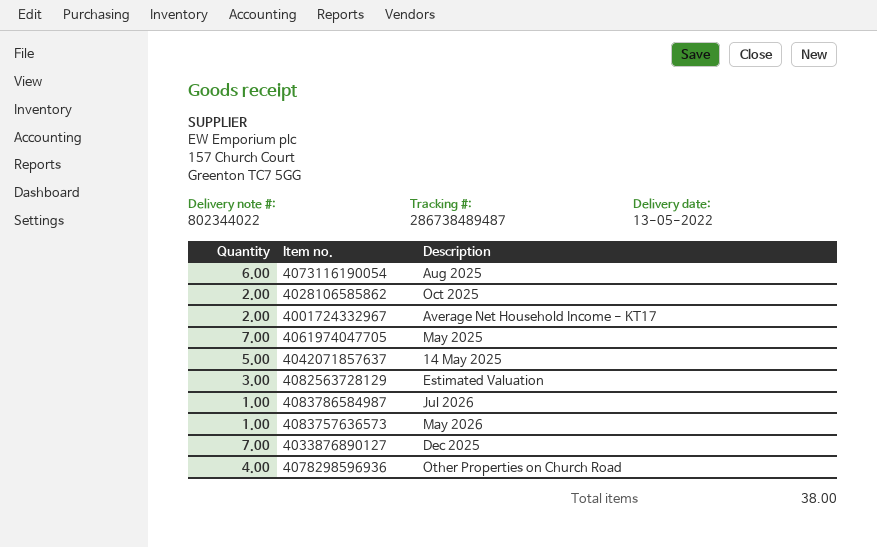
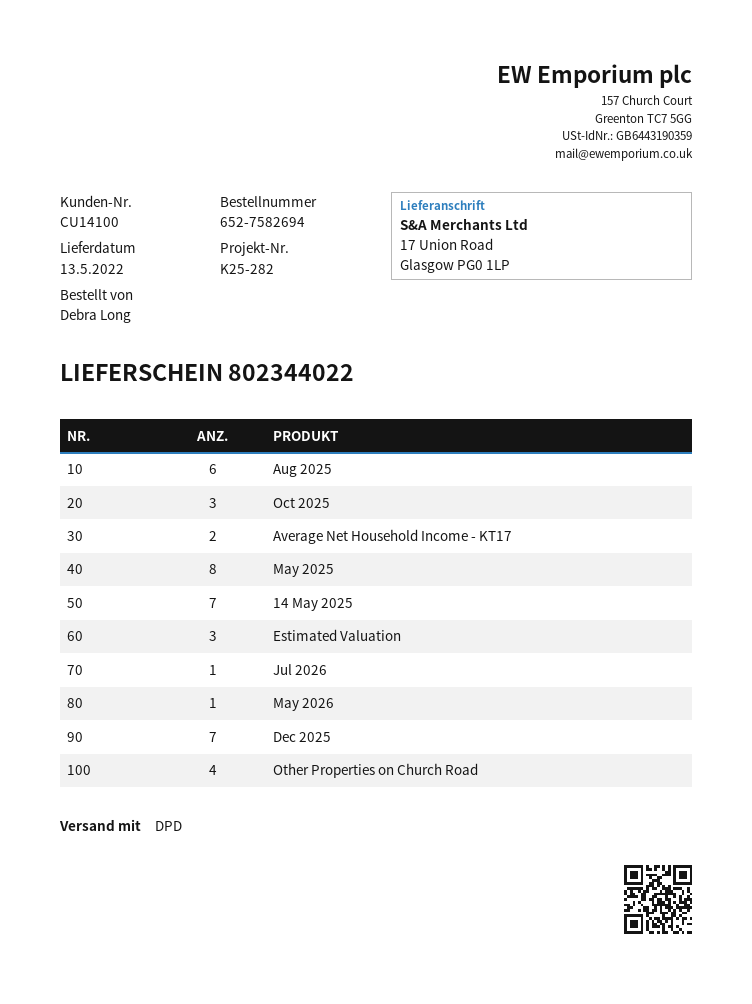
Oct 2025: 2 -> 3
May 2025: 7 -> 8
14 May 2025: 5 -> 7

